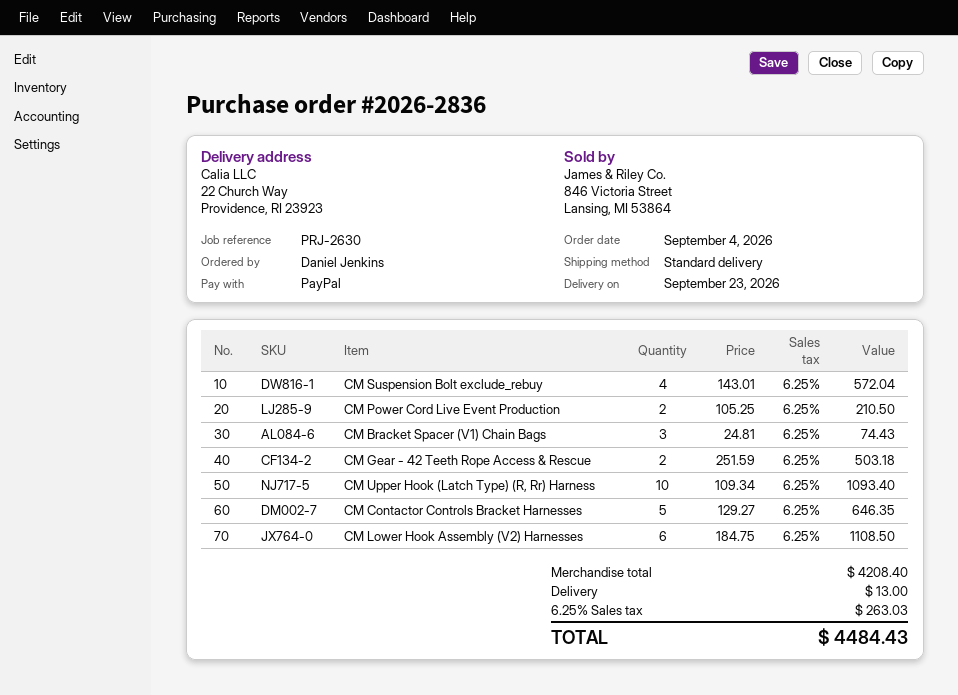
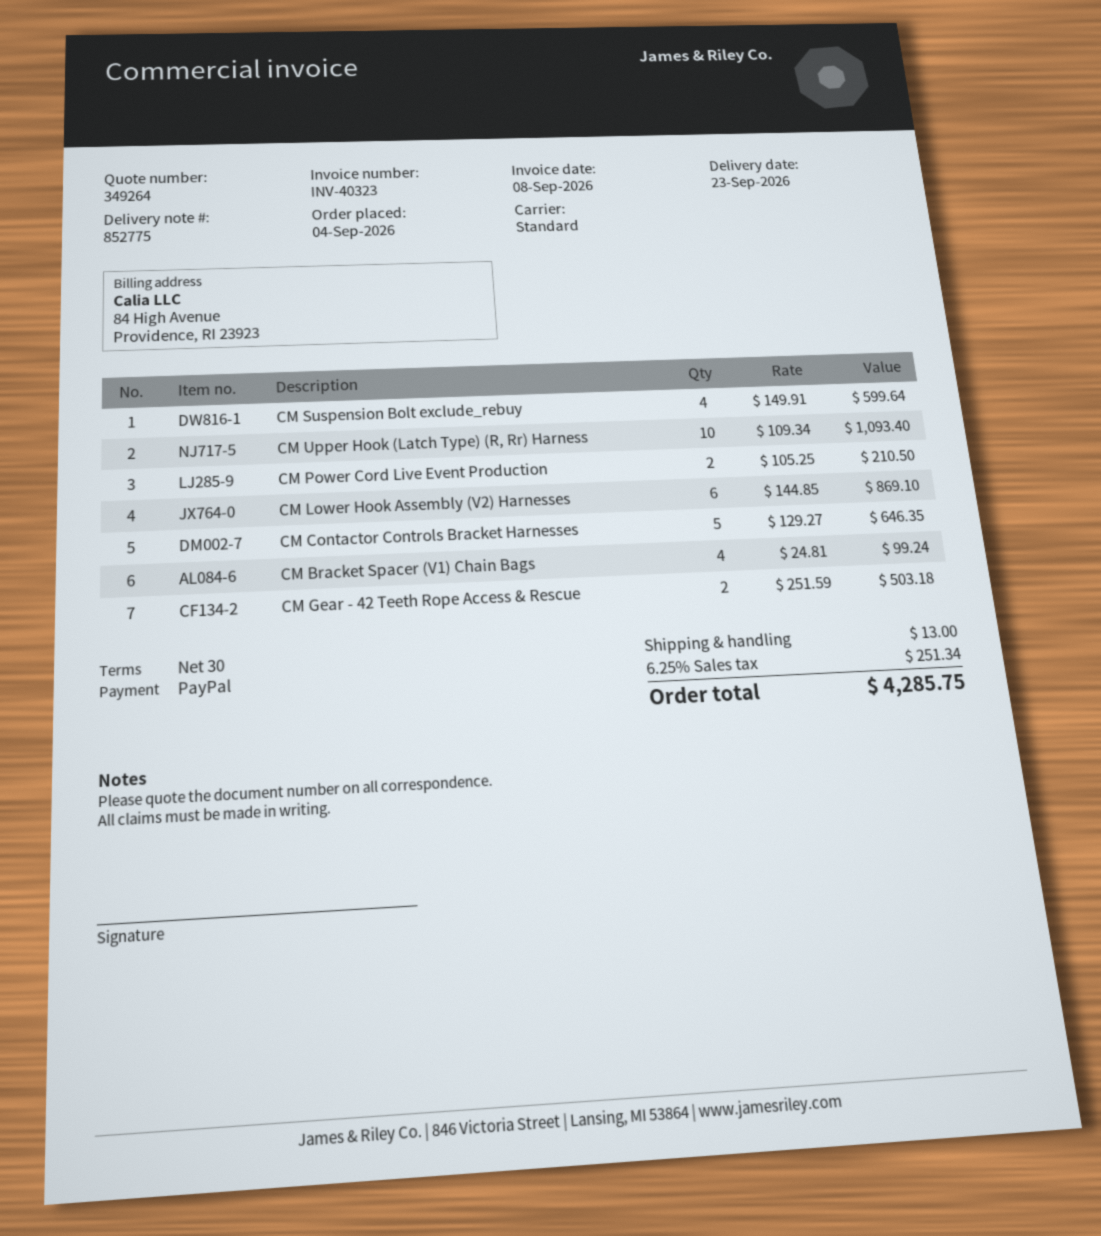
CM Suspension Bolt exclude_rebuy: 4 x 143.01 = 572.04 -> 4 x 149.91 = 599.64
CM Bracket Spacer (V1) Chain Bags: 3 x 24.81 = 74.43 -> 4 x 24.81 = 99.24
CM Lower Hook Assembly (V2) Harnesses: 6 x 184.75 = 1108.50 -> 6 x 144.85 = 869.10
tax: 6.25% = 263.03 -> 6.25% = 251.34
total: 4484.43 -> 4285.75

